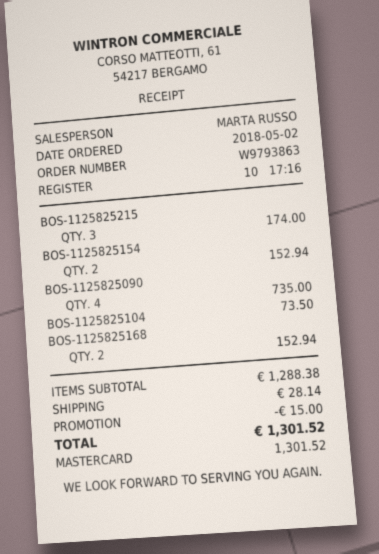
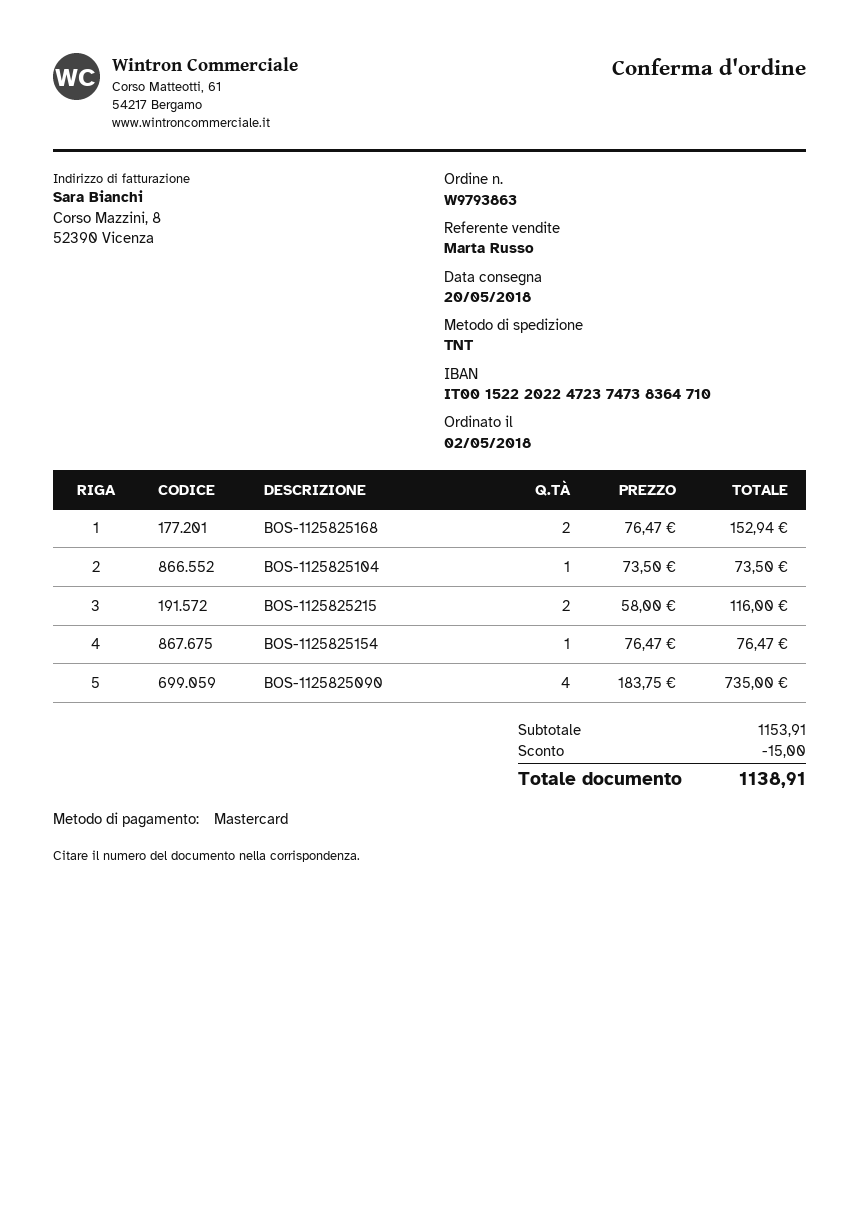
BOS-1125825215: 3 for 174.00 -> 2 for 116.00
BOS-1125825154: 2 for 152.94 -> 1 for 76.47
subtotal: 1288.38 -> 1153.91
shipping: 28.14 -> none
total: 1301.52 -> 1138.91

